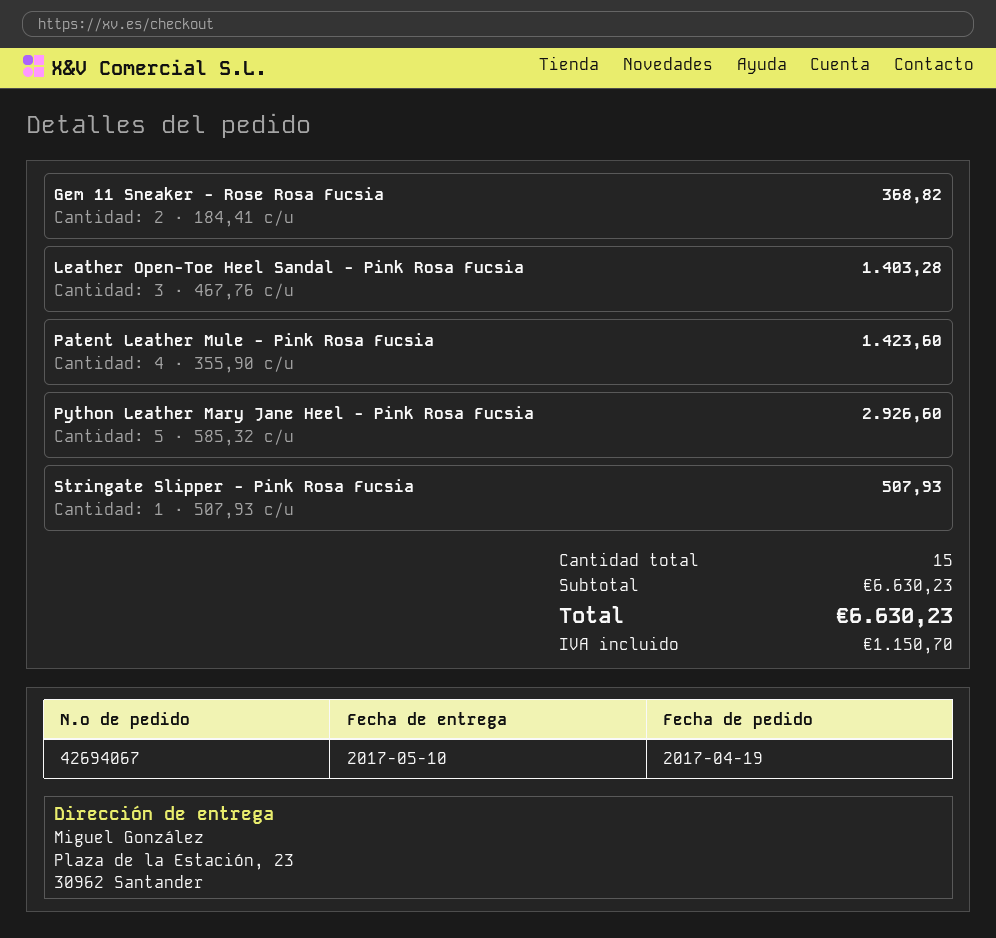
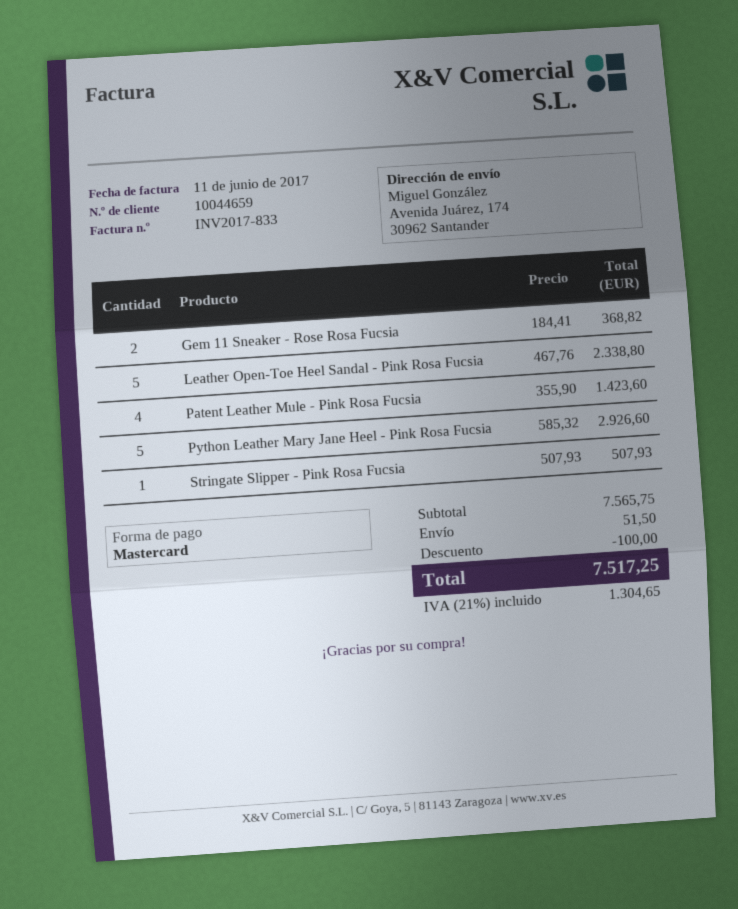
ship to: Plaza de la Estación, 23, 30962 Santander -> Avenida Juárez, 174, 30962 Santander
Leather Open-Toe Heel Sandal - Pink Rosa Fucsia: 3 x 467.76 = 1403.28 -> 5 x 467.76 = 2338.80
subtotal: 6630.23 -> 7565.75
discount: none -> 100.00
shipping: none -> 51.50
tax: 1150.70 -> 1304.65
total: 6630.23 -> 7517.25

